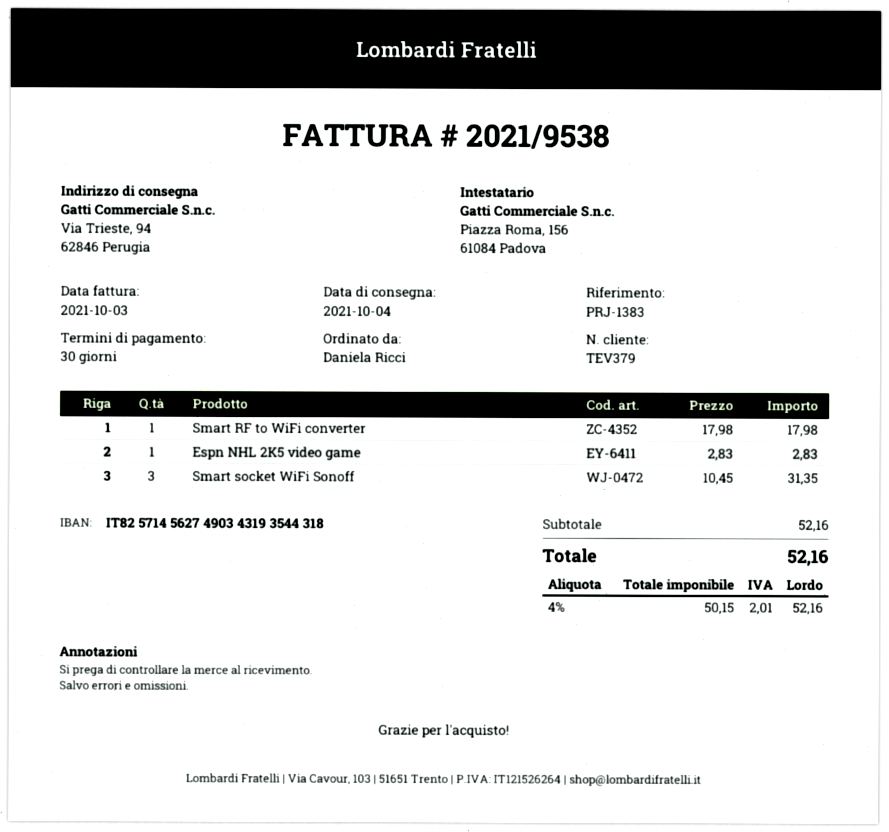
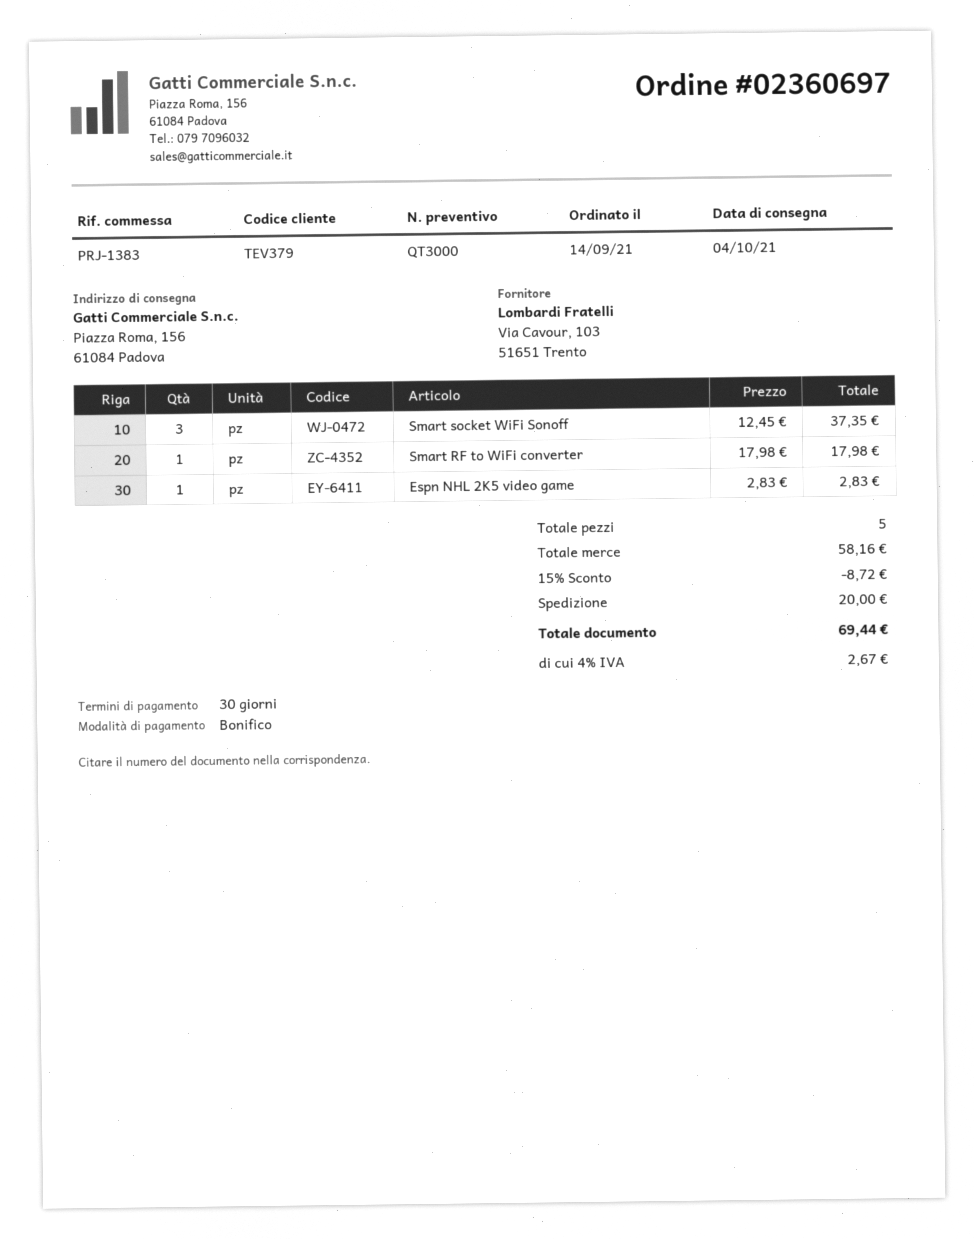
ship to: Via Trieste, 94, 62846 Perugia -> Piazza Roma, 156, 61084 Padova
Smart socket WiFi Sonoff: 3 x 10.45 = 31.35 -> 3 x 12.45 = 37.35
subtotal: 52.16 -> 58.16
discount: none -> 15% = 8.72
shipping: none -> 20.00
tax: 4% = 2.01 -> 4% = 2.67
total: 52.16 -> 69.44

